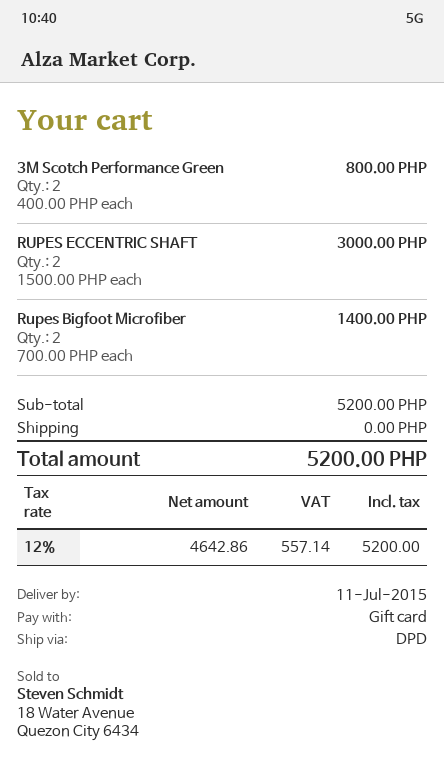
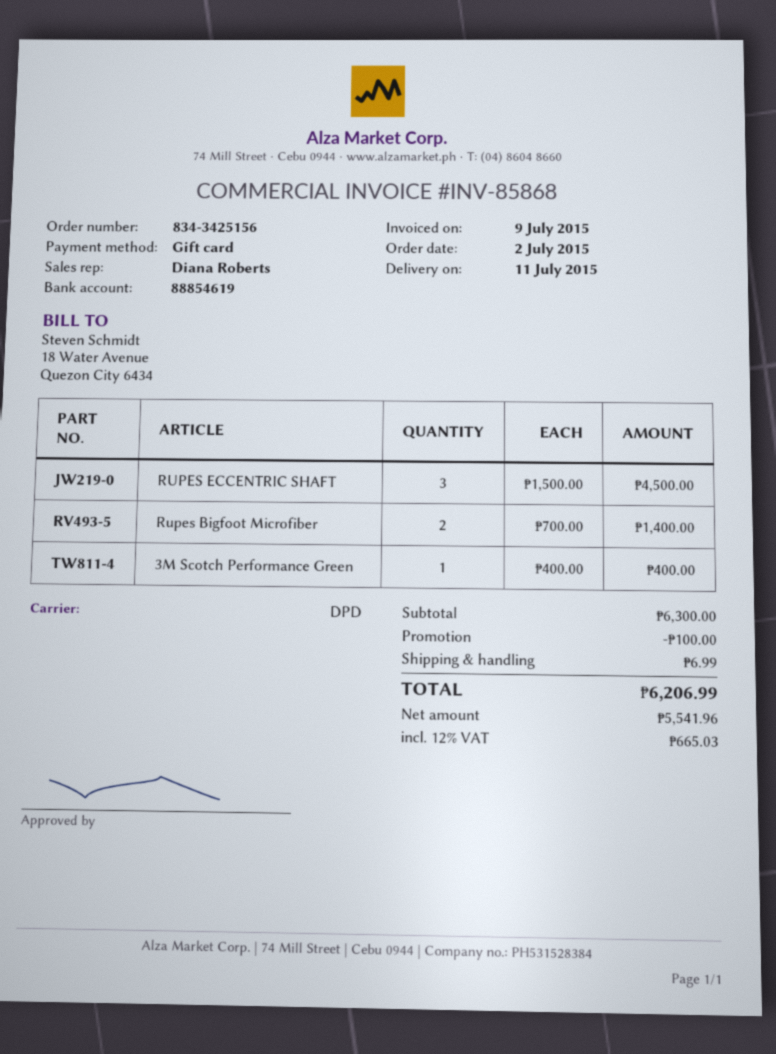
3M Scotch Performance Green: 2 x 400.00 = 800.00 -> 1 x 400.00 = 400.00
RUPES ECCENTRIC SHAFT: 2 x 1500.00 = 3000.00 -> 3 x 1500.00 = 4500.00
subtotal: 5200.00 -> 6300.00
discount: none -> 100.00
shipping: 0.00 -> 6.99
net: 4642.86 -> 5541.96
tax: 12% = 557.14 -> 12% = 665.03
total: 5200.00 -> 6206.99

